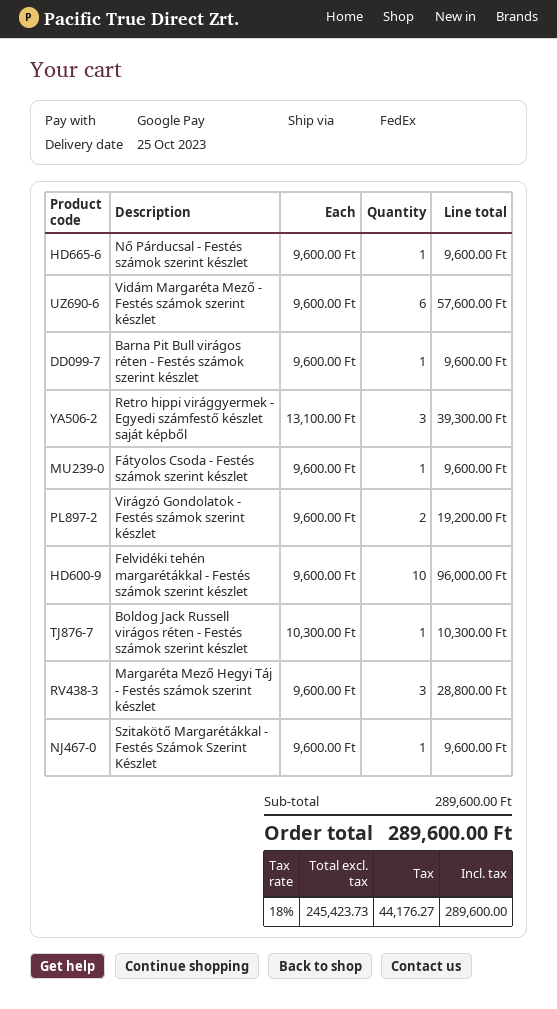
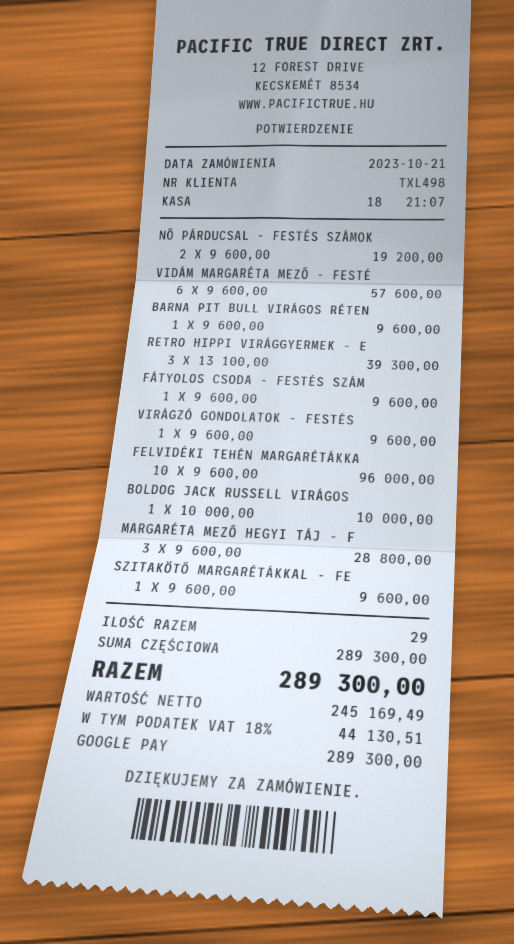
Nő Párducsal - Festés számok szerint készlet: 1 x 9600.00 = 9600.00 -> 2 x 9600.00 = 19200.00
Virágzó Gondolatok - Festés számok szerint készlet: 2 x 9600.00 = 19200.00 -> 1 x 9600.00 = 9600.00
Boldog Jack Russell virágos réten - Festés számok szerint készlet: 1 x 10300.00 = 10300.00 -> 1 x 10000.00 = 10000.00
subtotal: 289600.00 -> 289300.00
net: 245423.73 -> 245169.49
tax: 18% = 44176.27 -> 18% = 44130.51
total: 289600.00 -> 289300.00

